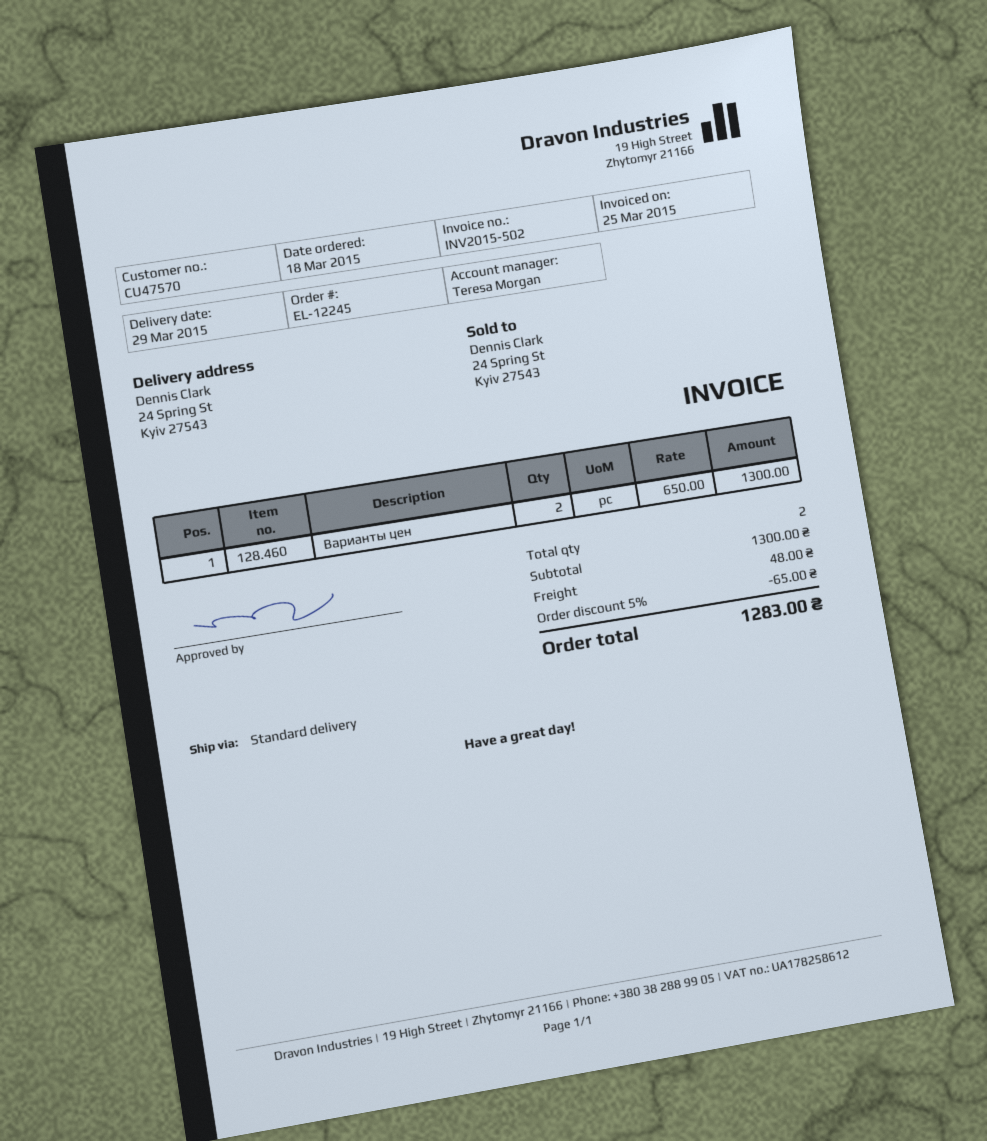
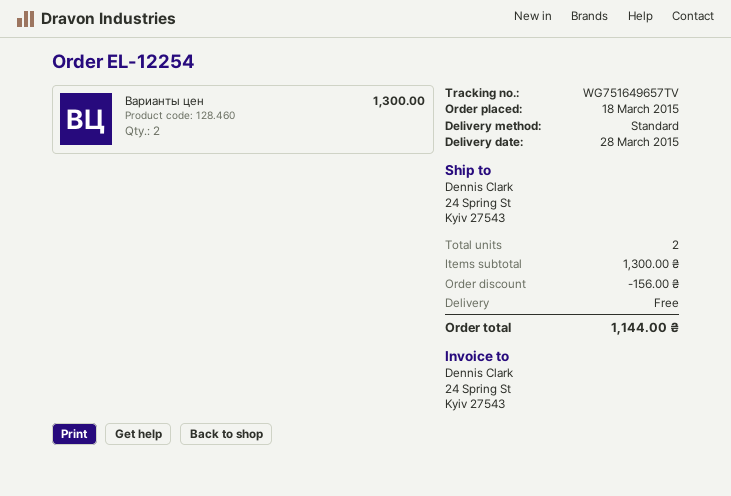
order number: EL-12245 -> EL-12254
delivery date: 2015-03-29 -> 2015-03-28
discount: 65.00 -> 156.00
shipping: 48.00 -> 0.00
total: 1283.00 -> 1144.00

